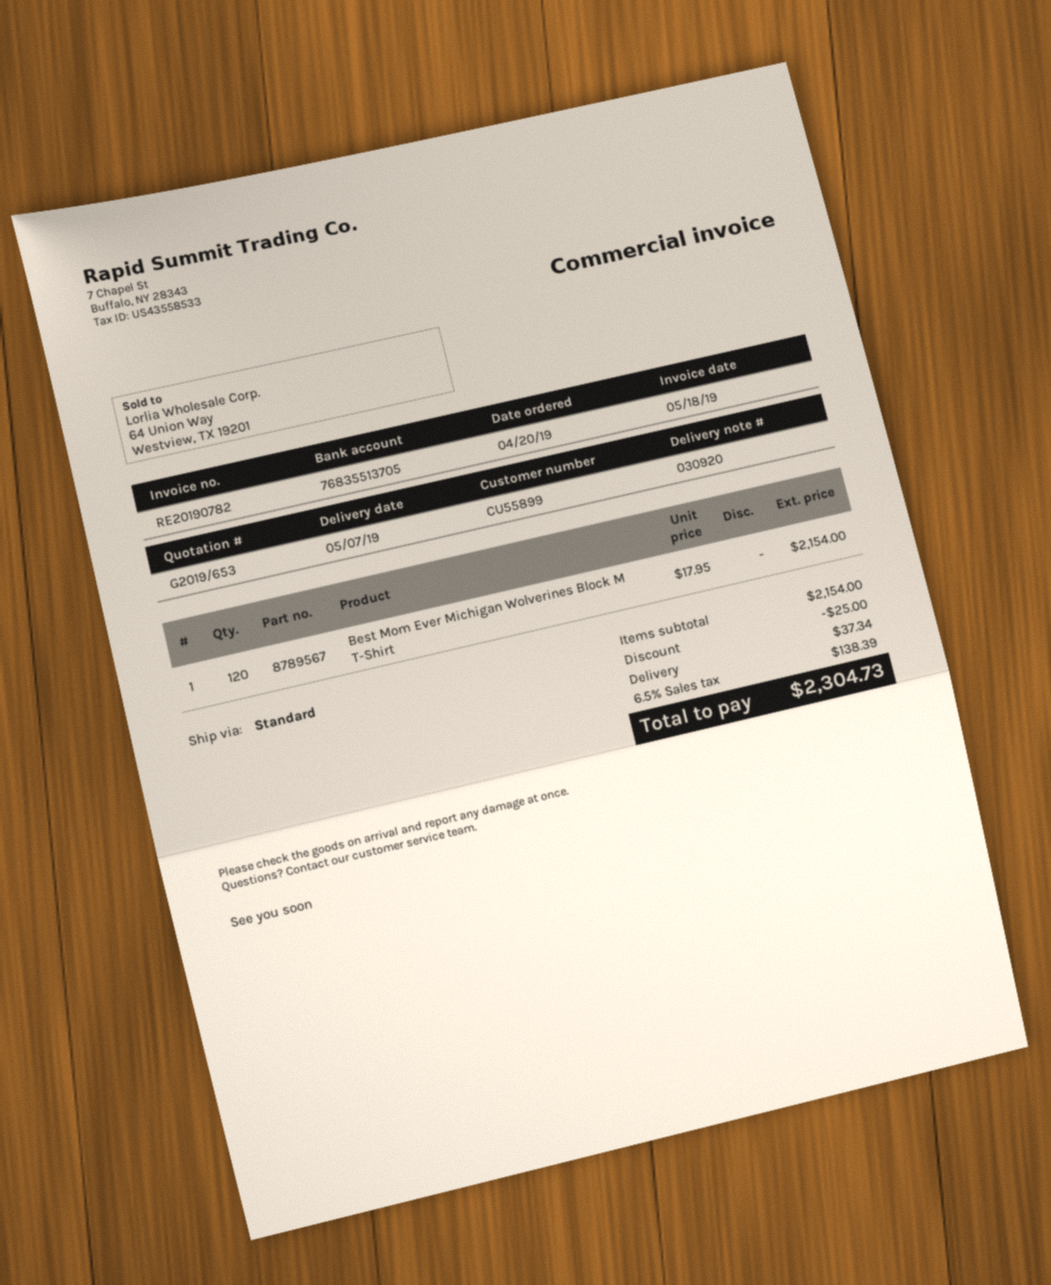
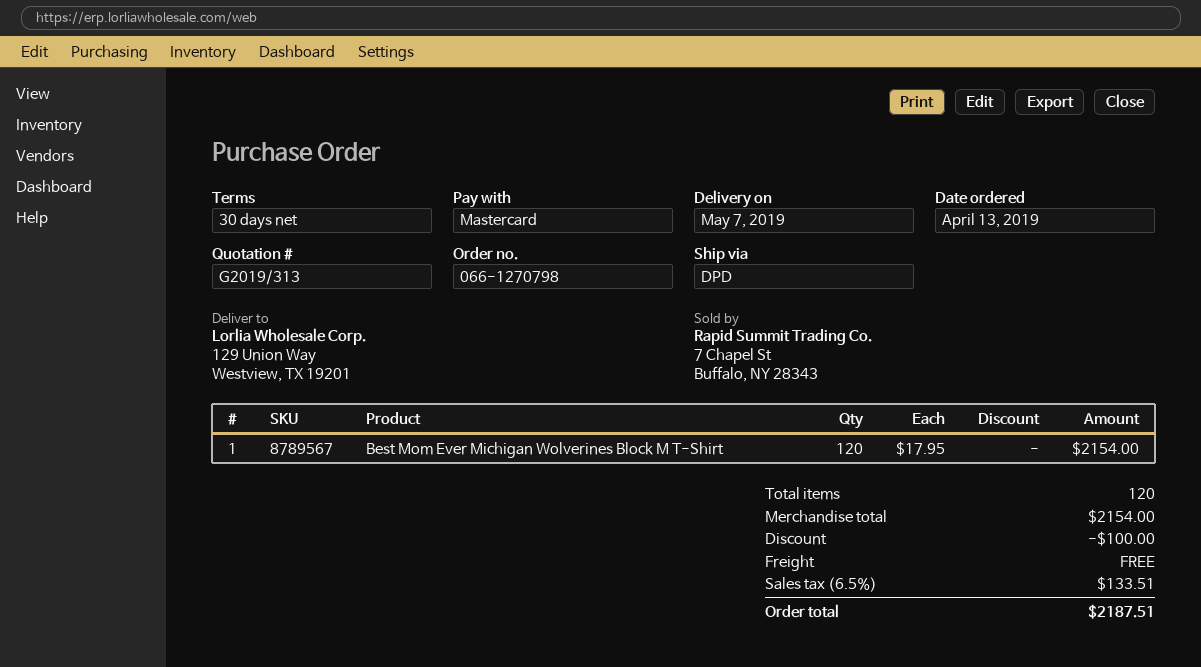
quote number: G2019/653 -> G2019/313
order date: 2019-04-20 -> 2019-04-13
shipping method: standard -> DPD
discount: 25.00 -> 100.00
shipping: 37.34 -> 0.00
tax: 6.5% = 138.39 -> 6.5% = 133.51
total: 2304.73 -> 2187.51

